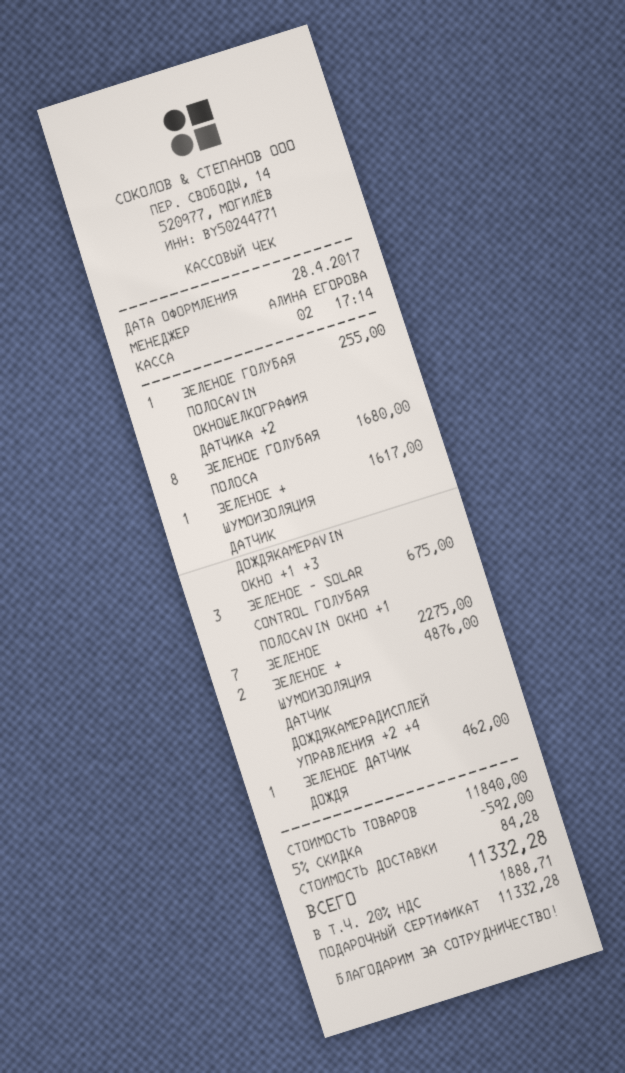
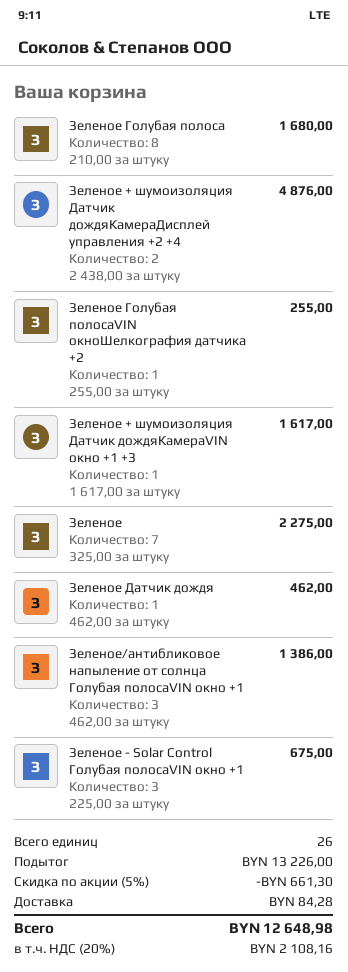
Зеленое/антибликовое напыление от солнца Голубая полосаVIN окно +1: none -> 3 for 1386.00
subtotal: 11840.00 -> 13226.00
discount: 5% = 592.00 -> 5% = 661.30
tax: 20% = 1888.71 -> 20% = 2108.16
total: 11332.28 -> 12648.98

